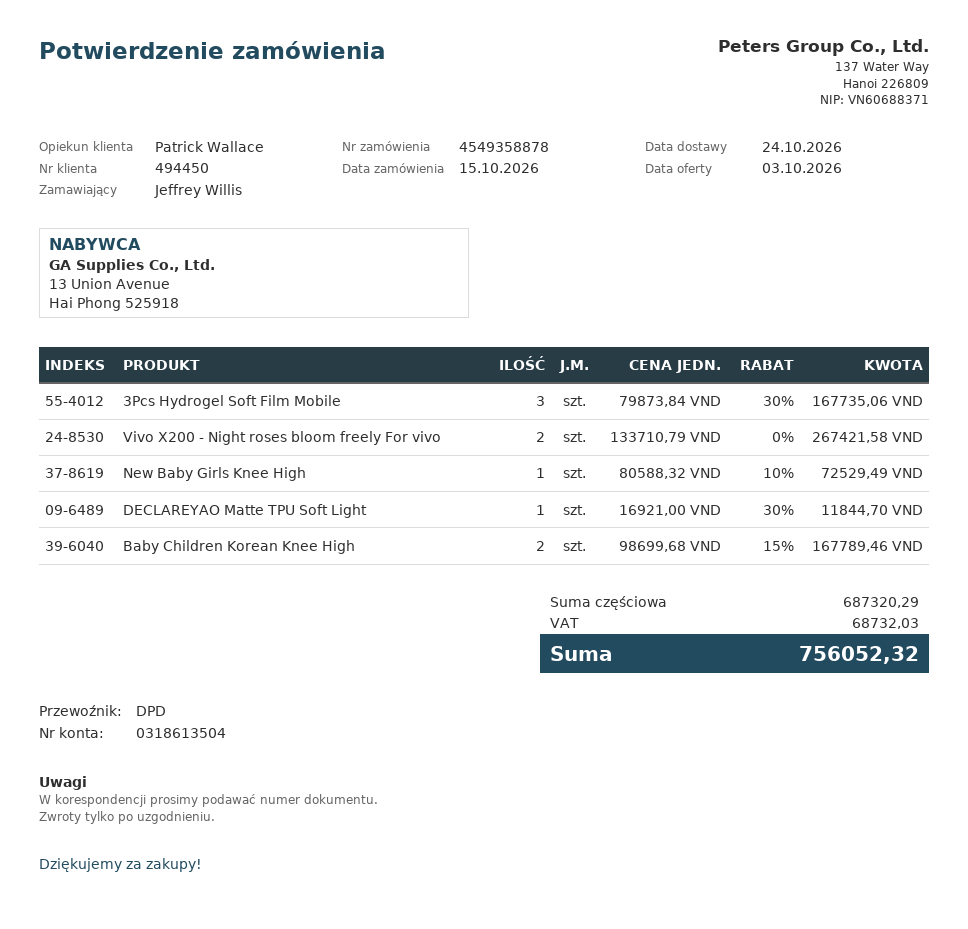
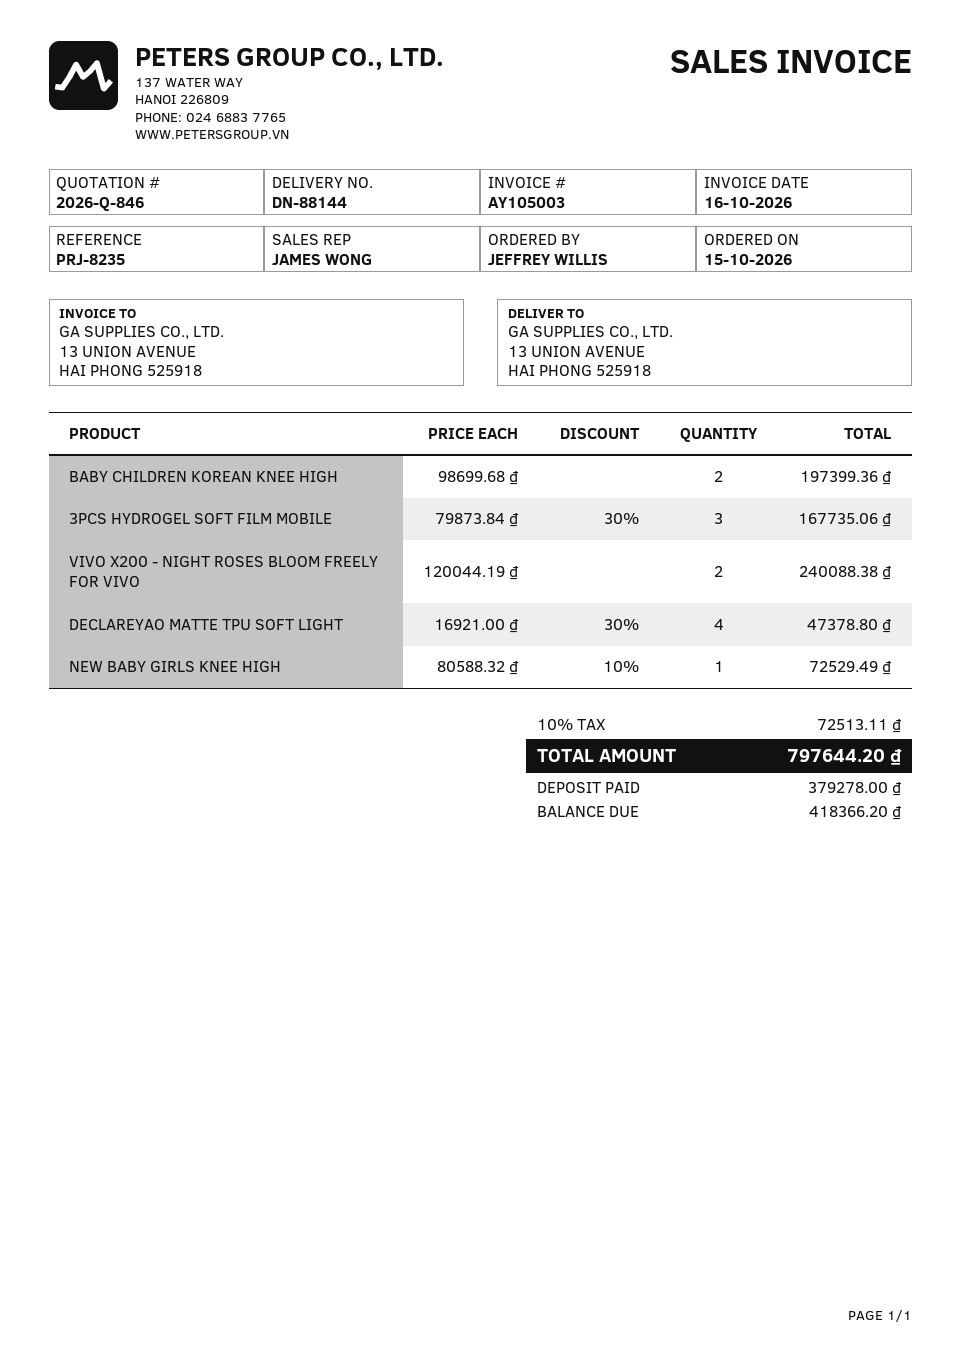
sales rep: Patrick Wallace -> JAMES WONG
Vivo X200 - Night roses bloom freely For vivo: 2 x 133710.79 = 267421.58 -> 2 x 120044.19 = 240088.38
DECLAREYAO Matte TPU Soft Light: 1 x 16921.00 - 30% = 11844.70 -> 4 x 16921.00 - 30% = 47378.80
Baby Children Korean Knee High: 2 x 98699.68 - 15% = 167789.46 -> 2 x 98699.68 = 197399.36
tax: 68732.03 -> 72513.11
total: 756052.32 -> 797644.20

